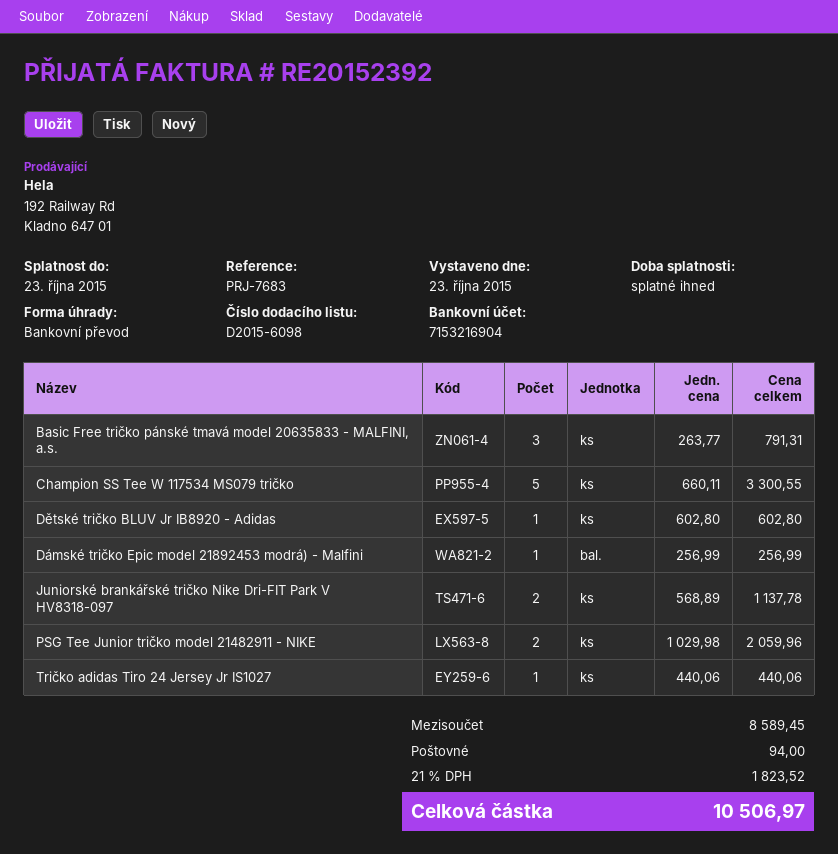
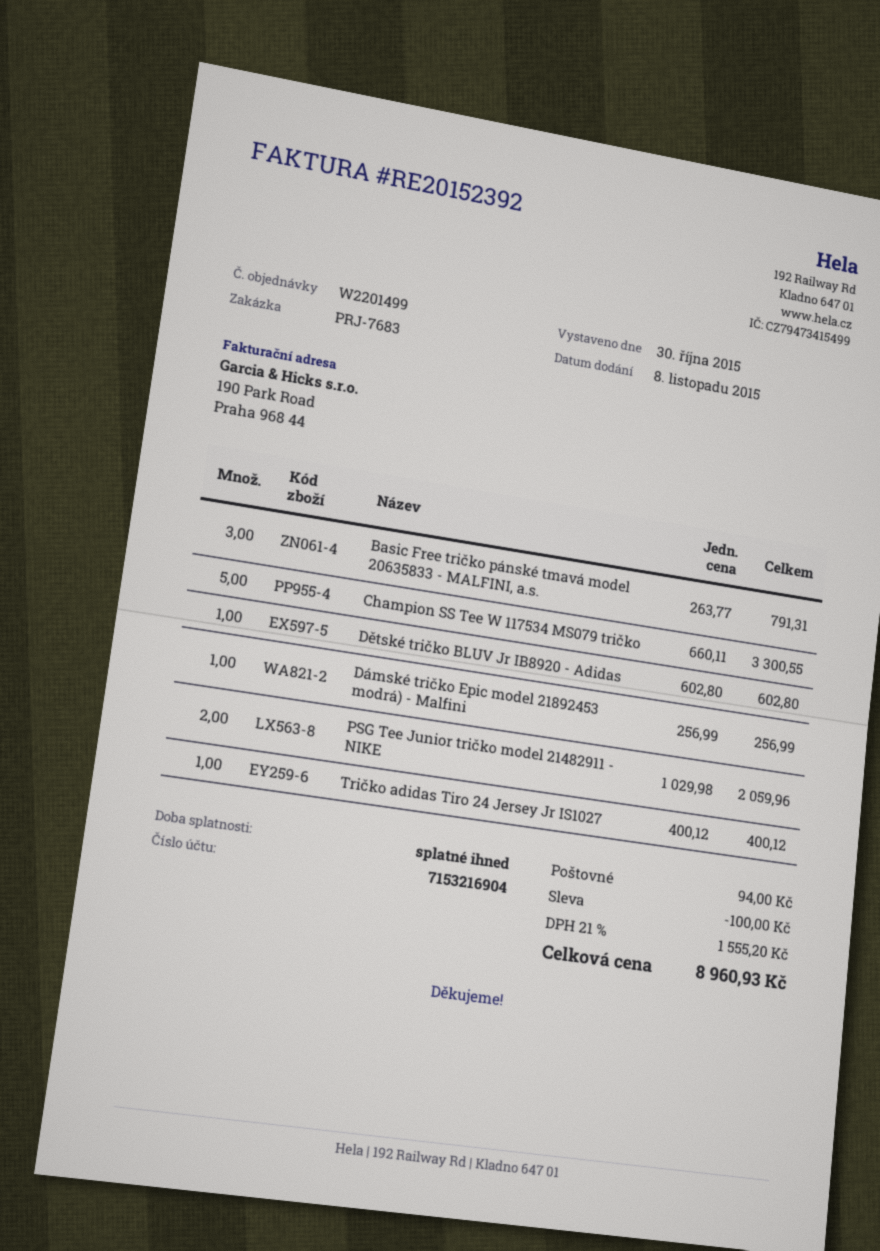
invoice date: 2015-10-23 -> 2015-10-30
Juniorské brankářské tričko Nike Dri-FIT Park V HV8318-097: 2 x 568.89 = 1137.78 -> none
Tričko adidas Tiro 24 Jersey Jr IS1027: 1 x 440.06 = 440.06 -> 1 x 400.12 = 400.12
discount: none -> 100.00
tax: 21% = 1823.52 -> 21% = 1555.20
total: 10506.97 -> 8960.93

